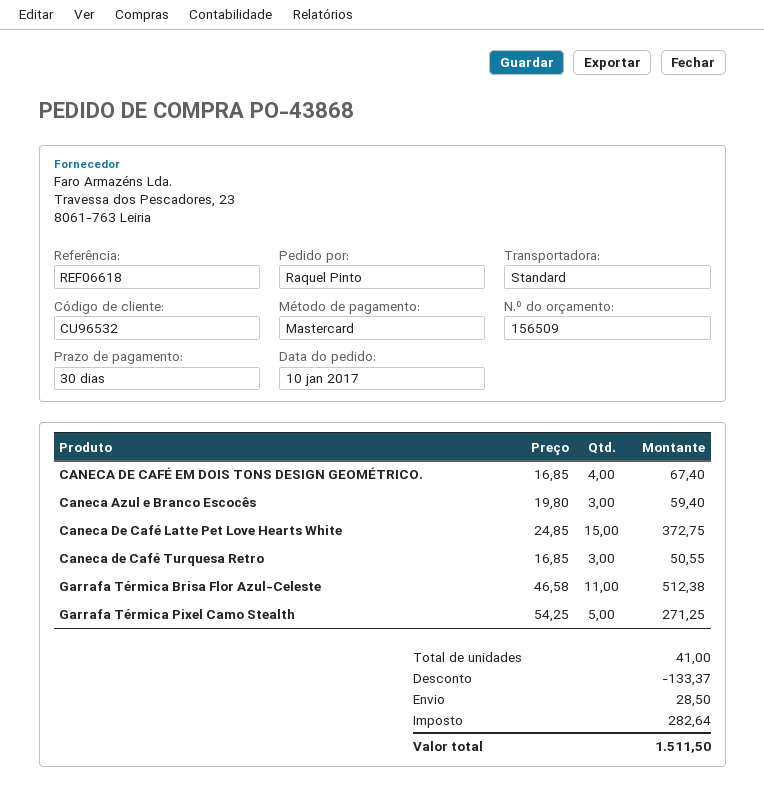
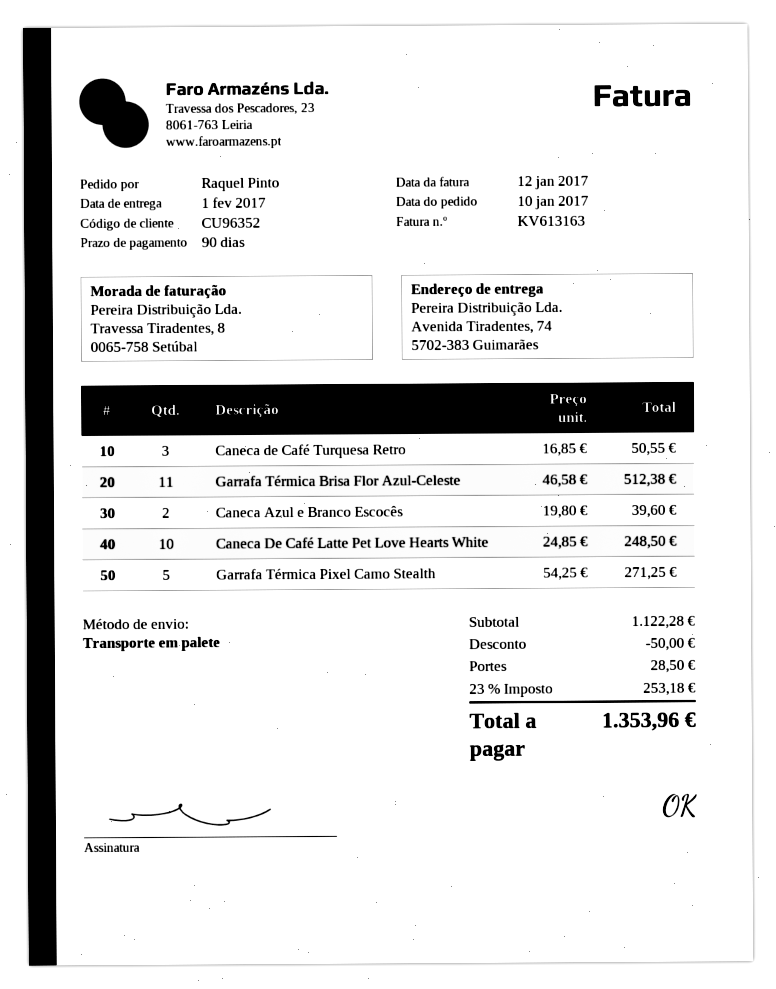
payment terms: 30 days -> 90 days
customer number: CU96532 -> CU96352
shipping method: standard -> pallet freight
CANECA DE CAFÉ EM DOIS TONS DESIGN GEOMÉTRICO.: 4 x 16.85 = 67.40 -> none
Caneca Azul e Branco Escocês: 3 x 19.80 = 59.40 -> 2 x 19.80 = 39.60
Caneca De Café Latte Pet Love Hearts White: 15 x 24.85 = 372.75 -> 10 x 24.85 = 248.50
discount: 133.37 -> 50.00
tax: 282.64 -> 253.18
total: 1511.50 -> 1353.96

